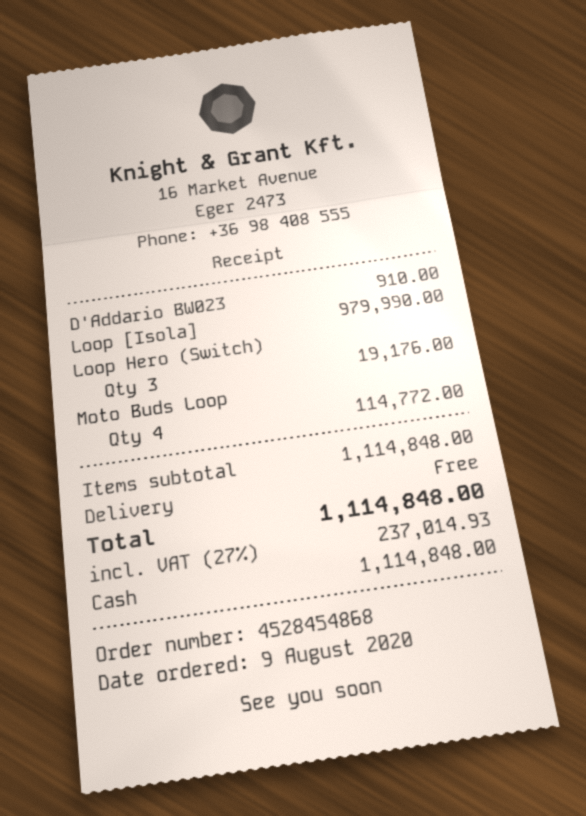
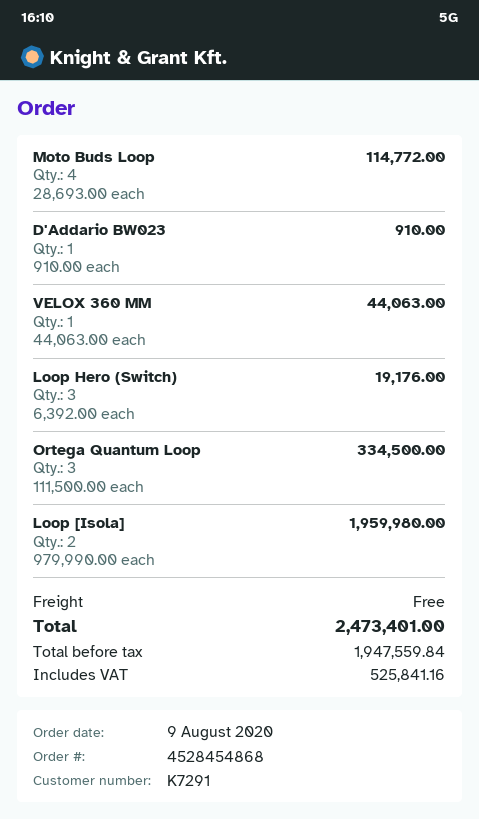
Loop [Isola]: 1 for 979990.00 -> 2 for 1959980.00
VELOX 360 MM: none -> 1 for 44063.00
Ortega Quantum Loop: none -> 3 for 334500.00
tax: 237014.93 -> 525841.16
total: 1114848.00 -> 2473401.00

